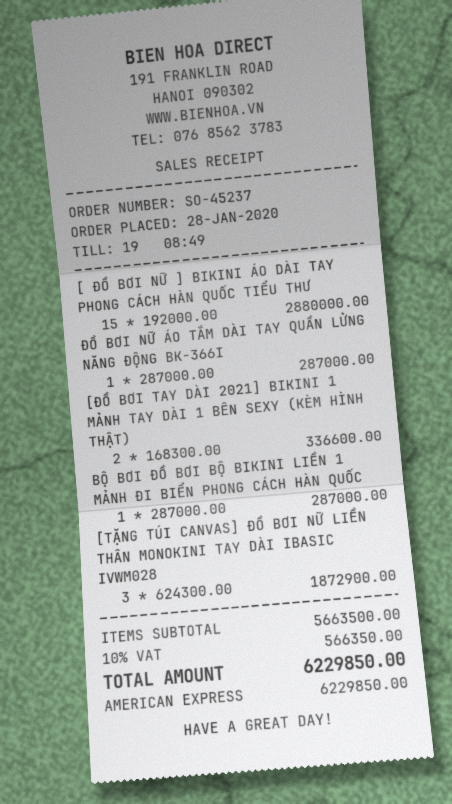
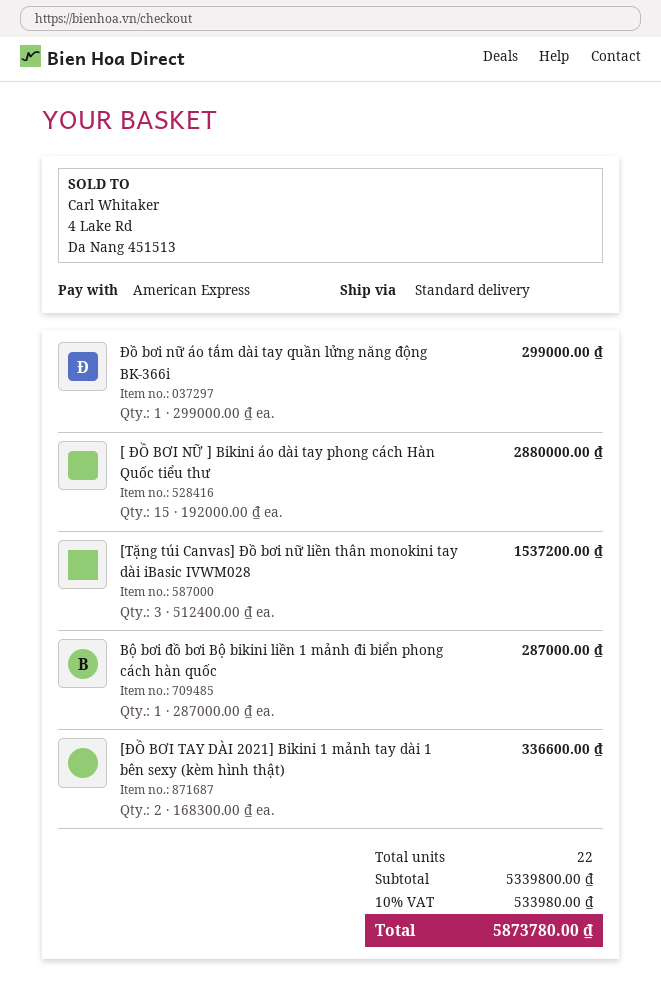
ĐỒ BƠI NỮ ÁO TẮM DÀI TAY QUẦN LỬNG NĂNG ĐỘNG BK-366I: 1 x 287000.00 = 287000.00 -> 1 x 299000.00 = 299000.00
[TẶNG TÚI CANVAS] ĐỒ BƠI NỮ LIỀN THÂN MONOKINI TAY DÀI IBASIC IVWM028: 3 x 624300.00 = 1872900.00 -> 3 x 512400.00 = 1537200.00
subtotal: 5663500.00 -> 5339800.00
tax: 10% = 566350.00 -> 10% = 533980.00
total: 6229850.00 -> 5873780.00

